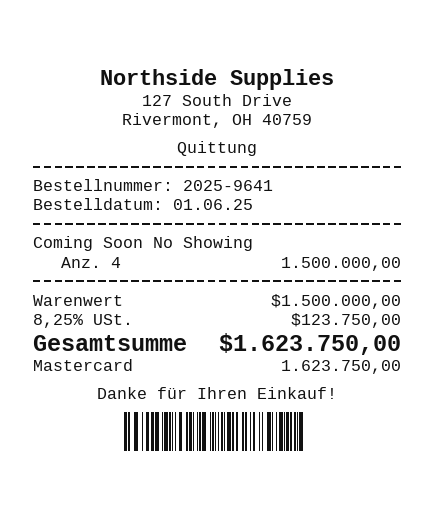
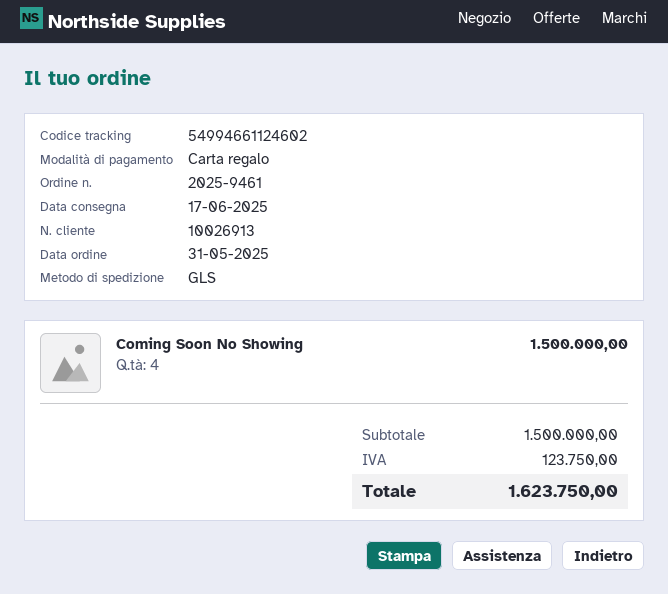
order number: 2025-9641 -> 2025-9461
order date: 2025-06-01 -> 2025-05-31
payment method: Mastercard -> gift card

